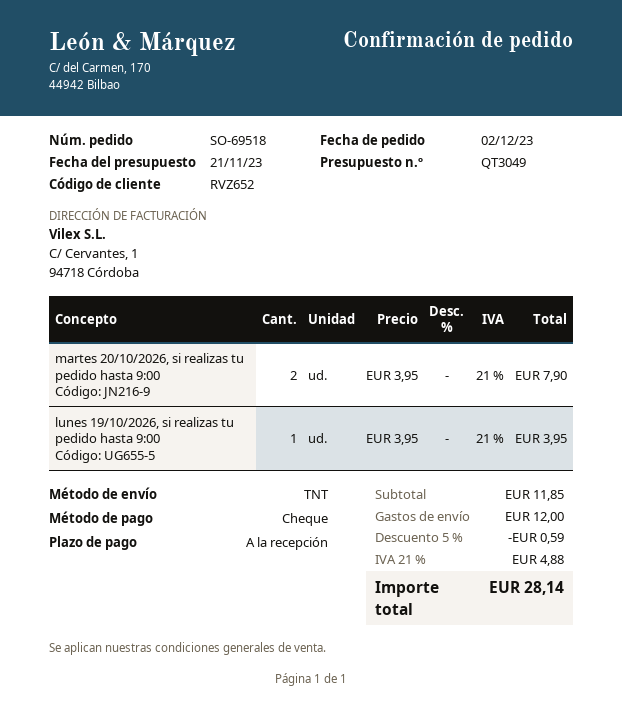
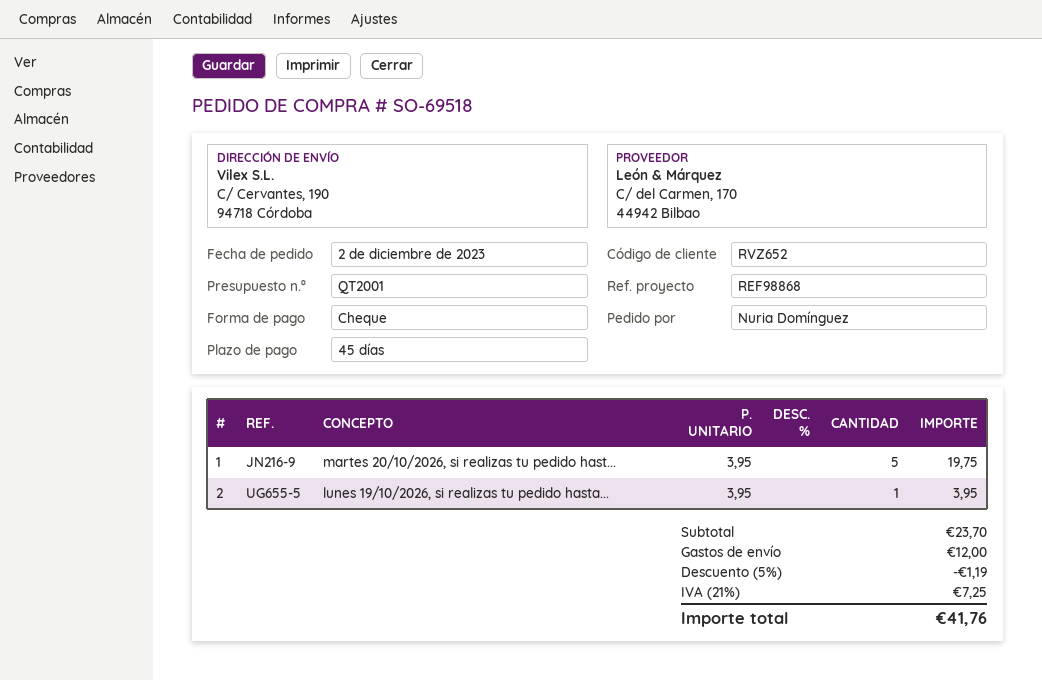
quote number: QT3049 -> QT2001
payment terms: on receipt -> 45 days
martes 20/10/2026, si realizas tu pedido hasta 9:00: 2 x 3.95 = 7.90 -> 5 x 3.95 = 19.75
subtotal: 11.85 -> 23.70
discount: 5% = 0.59 -> 5% = 1.19
tax: 21% = 4.88 -> 21% = 7.25
total: 28.14 -> 41.76

